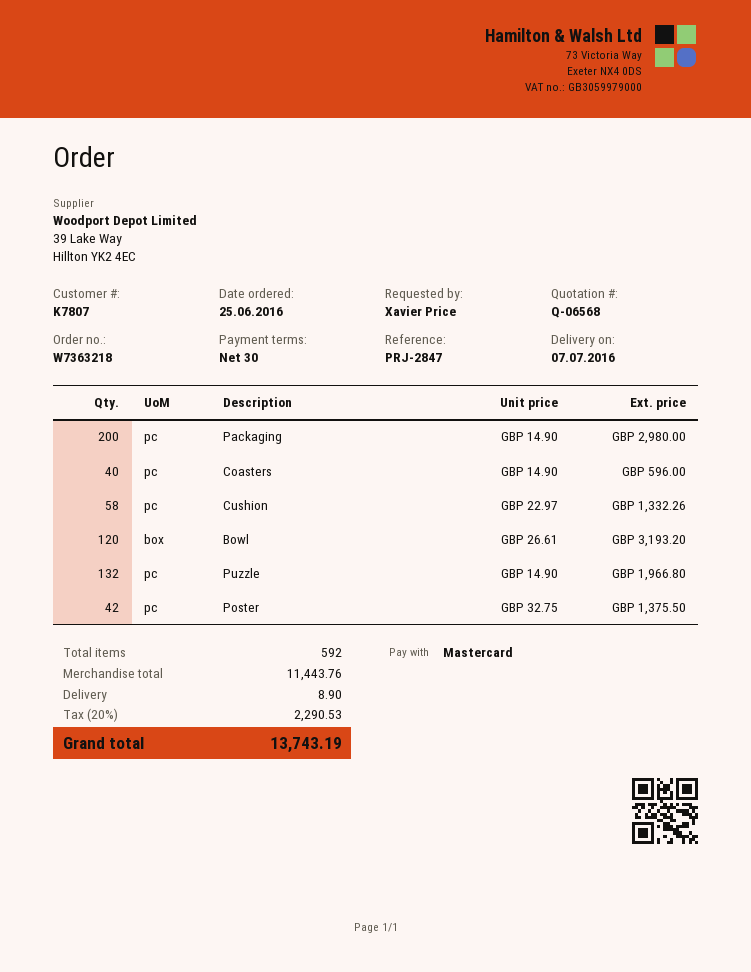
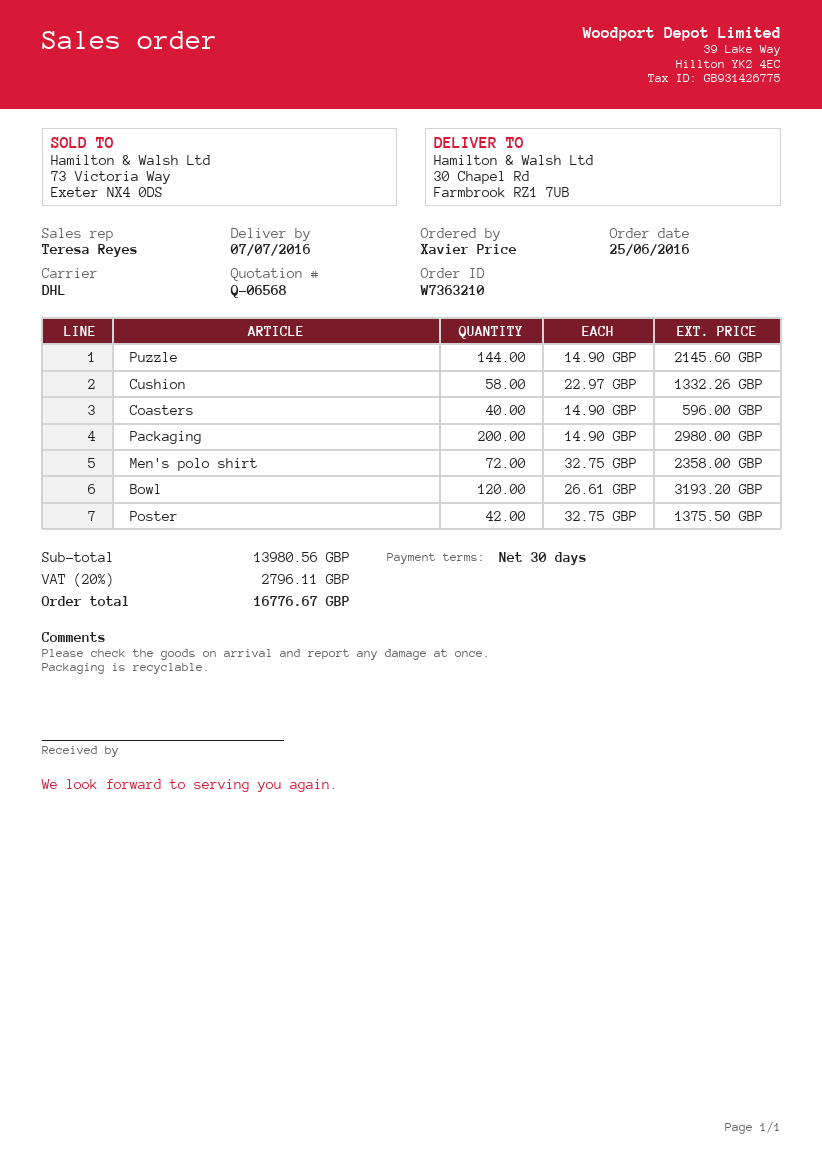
order number: W7363218 -> W7363210
Puzzle: 132 x 14.90 = 1966.80 -> 144 x 14.90 = 2145.60
Men's polo shirt: none -> 72 x 32.75 = 2358.00
subtotal: 11443.76 -> 13980.56
shipping: 8.90 -> none
tax: 20% = 2290.53 -> 20% = 2796.11
total: 13743.19 -> 16776.67

